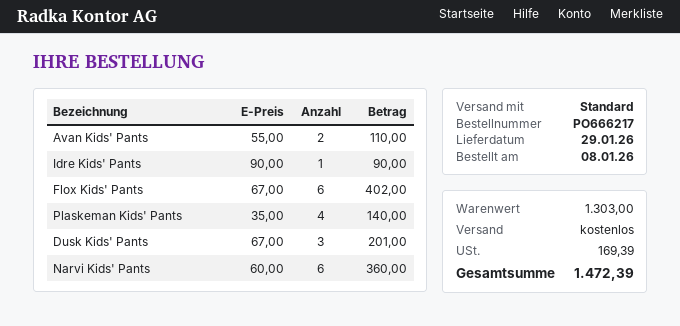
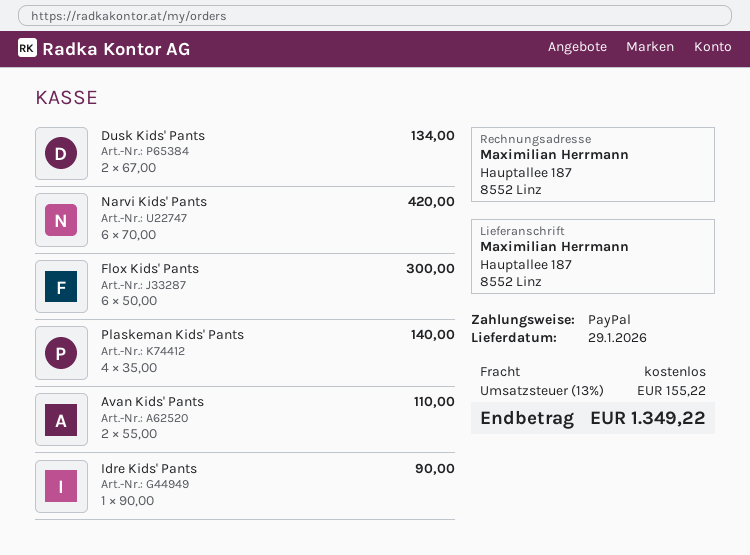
Flox Kids' Pants: 6 x 67.00 = 402.00 -> 6 x 50.00 = 300.00
Dusk Kids' Pants: 3 x 67.00 = 201.00 -> 2 x 67.00 = 134.00
Narvi Kids' Pants: 6 x 60.00 = 360.00 -> 6 x 70.00 = 420.00
tax: 169.39 -> 155.22
total: 1472.39 -> 1349.22

